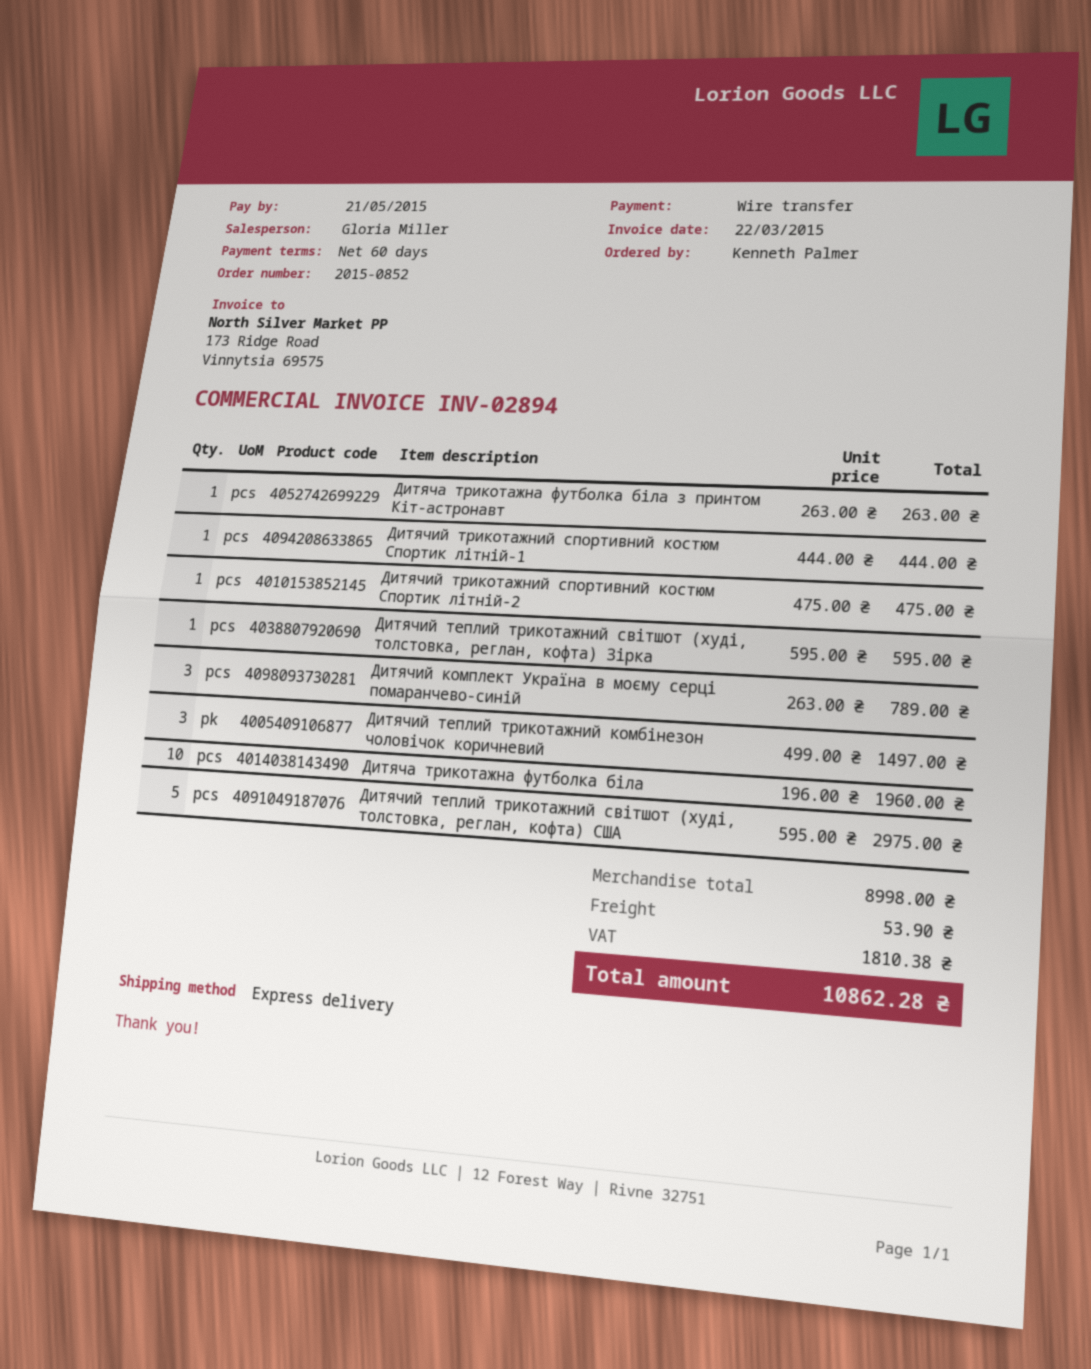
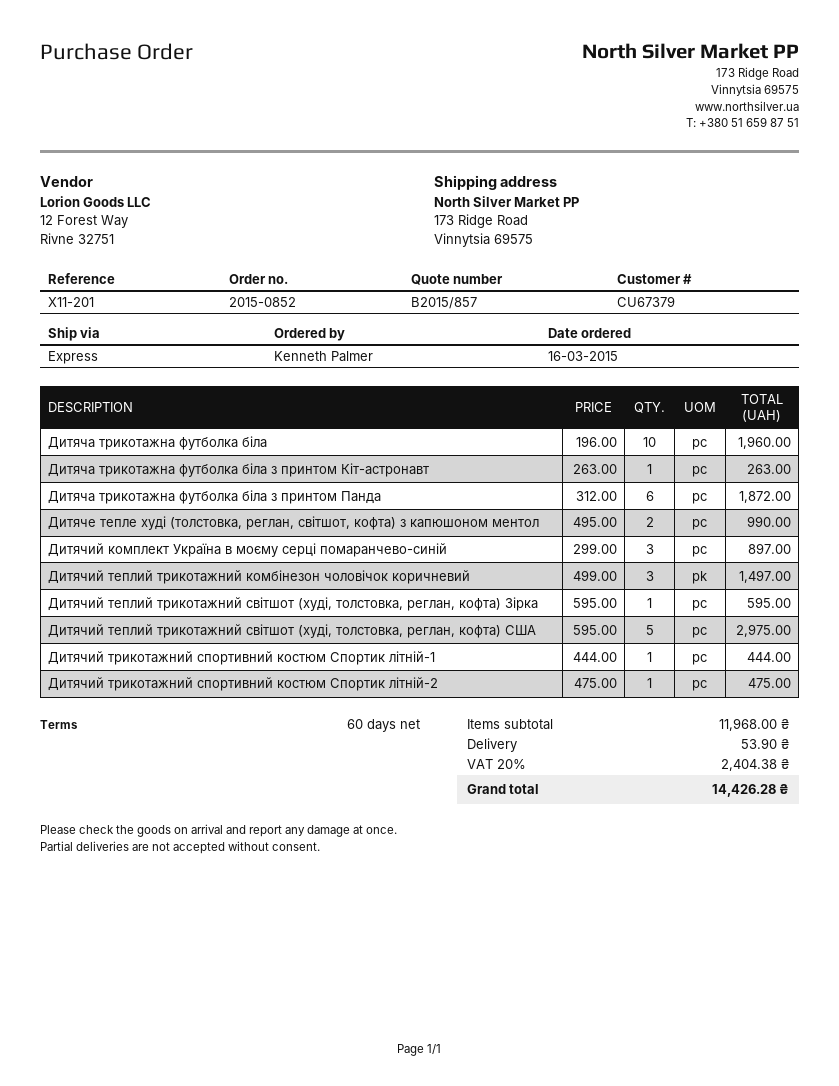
Дитячий комплект Україна в моєму серці помаранчево-синій: 3 x 263.00 = 789.00 -> 3 x 299.00 = 897.00
Дитяча трикотажна футболка біла з принтом Панда: none -> 6 x 312.00 = 1872.00
Дитяче тепле худі (толстовка, реглан, світшот, кофта) з капюшоном ментол: none -> 2 x 495.00 = 990.00
subtotal: 8998.00 -> 11968.00
tax: 1810.38 -> 2404.38
total: 10862.28 -> 14426.28

